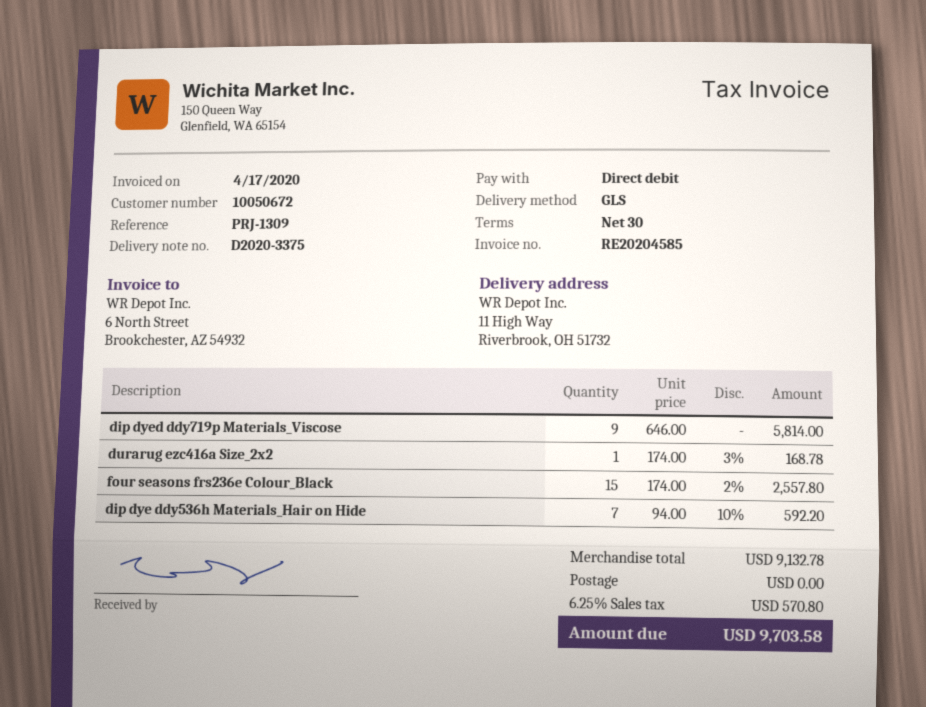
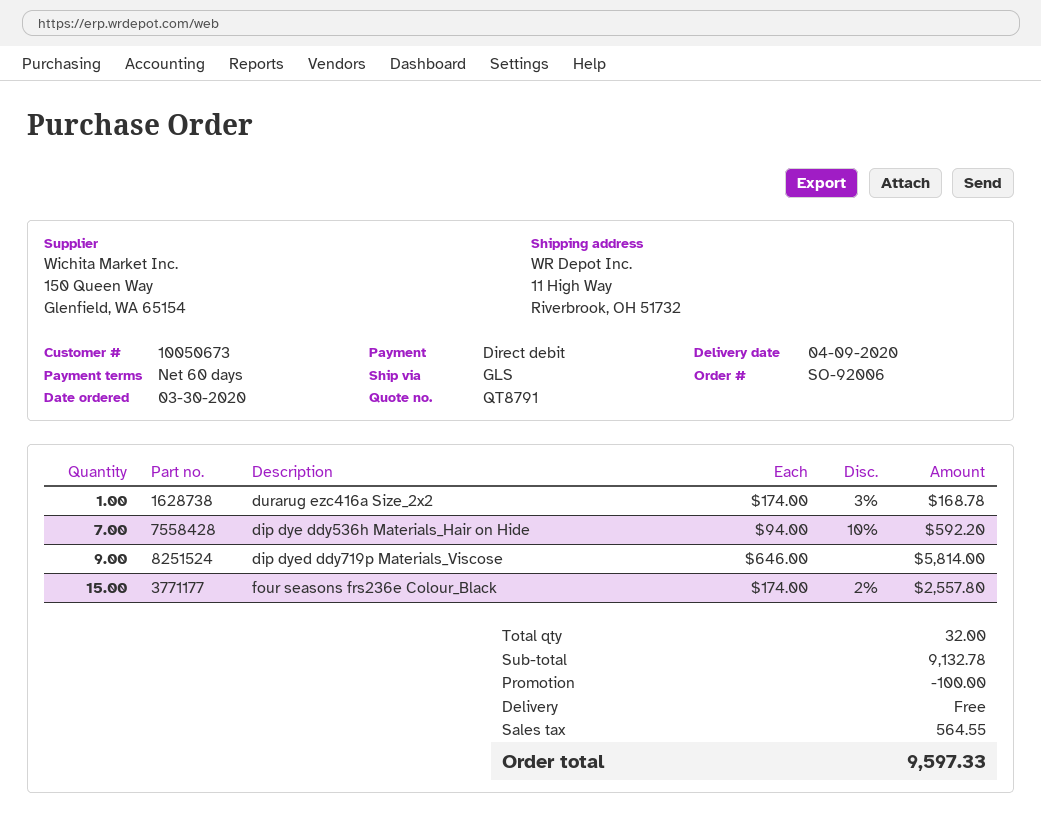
payment terms: 30 days -> 60 days
customer number: 10050672 -> 10050673
discount: none -> 100.00
tax: 570.80 -> 564.55
total: 9703.58 -> 9597.33

